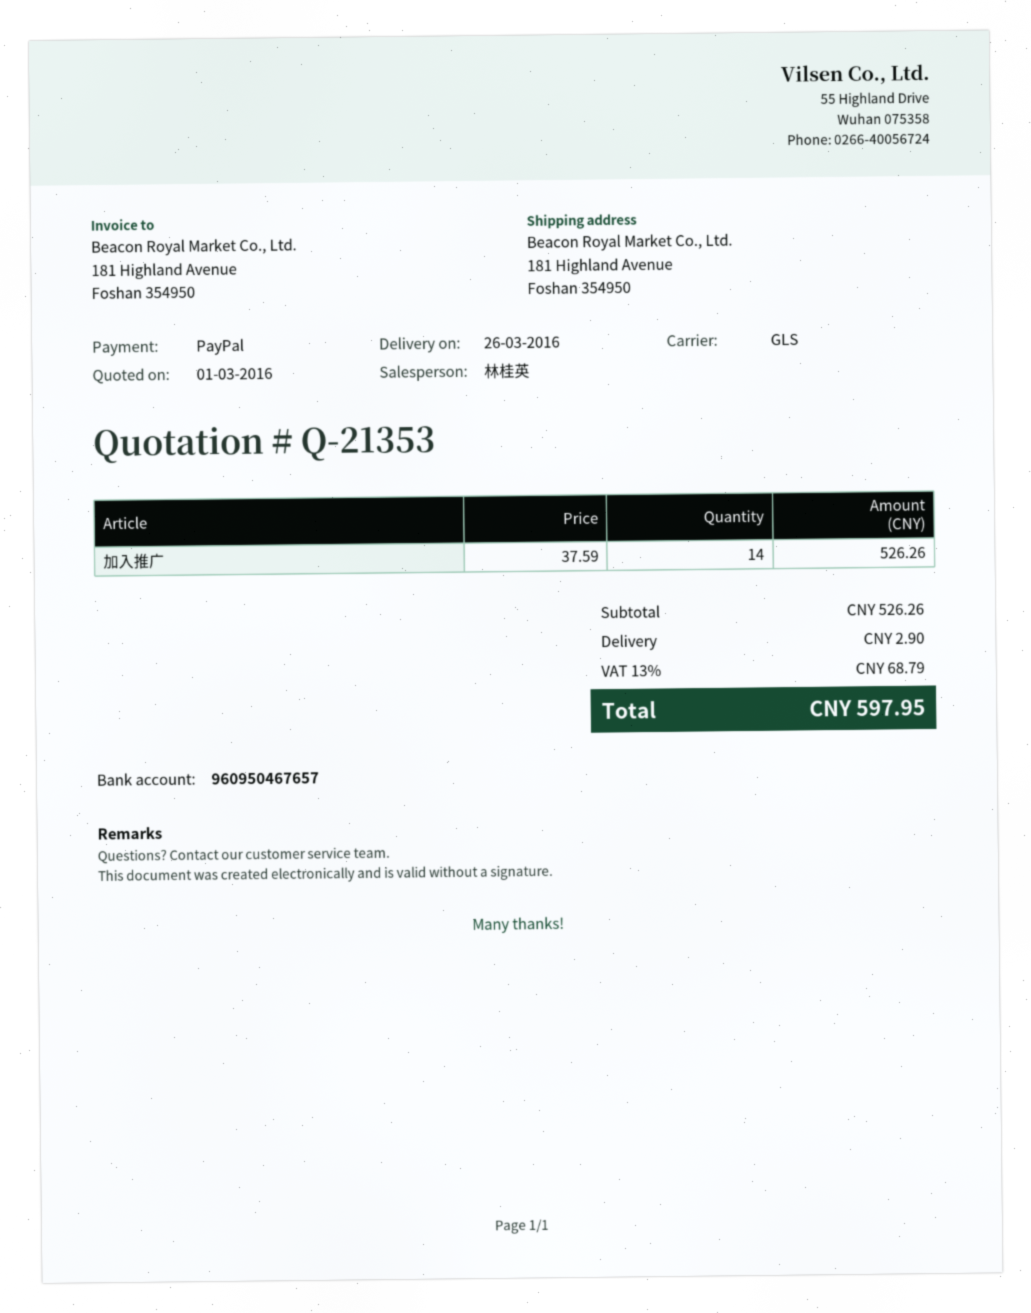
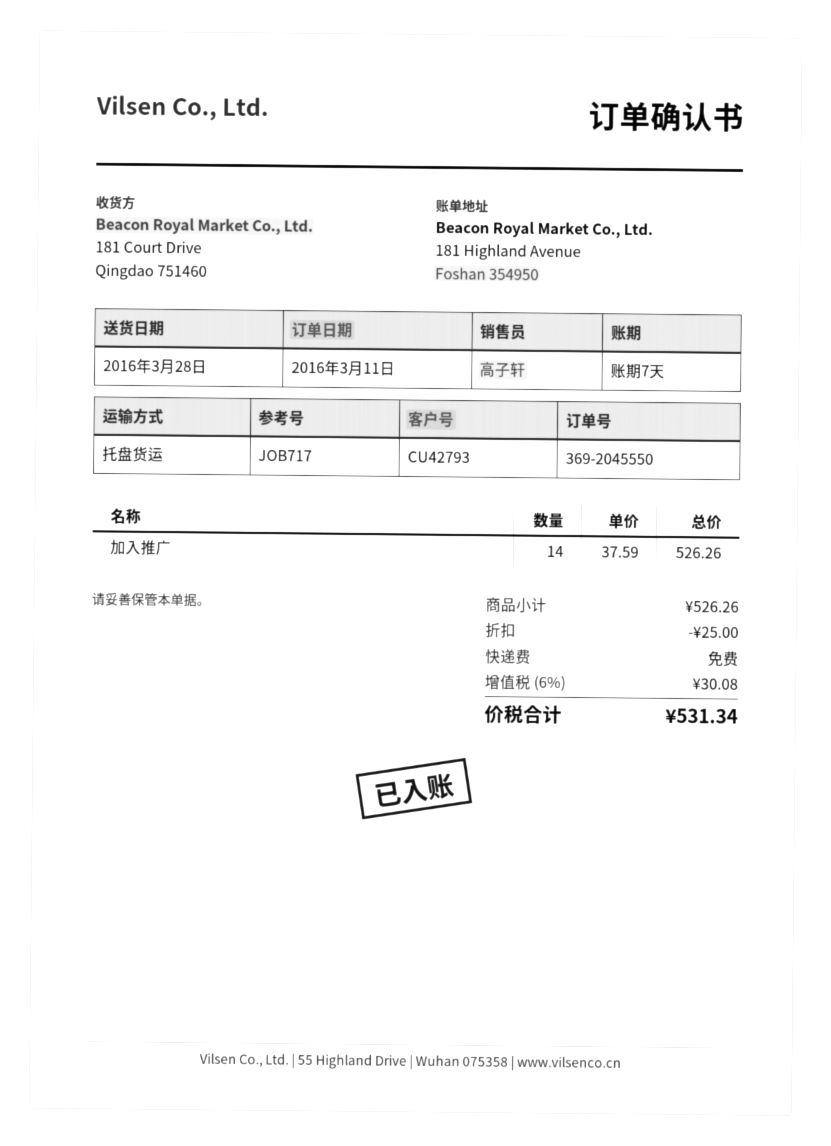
delivery date: 2016-03-26 -> 2016-03-28
sales rep: 林桂英 -> 高子轩
shipping method: GLS -> pallet freight
ship to: 181 Highland Avenue, Foshan 354950 -> 181 Court Drive, Qingdao 751460
discount: none -> 25.00
shipping: 2.90 -> 0.00
tax: 13% = 68.79 -> 6% = 30.08
total: 597.95 -> 531.34

